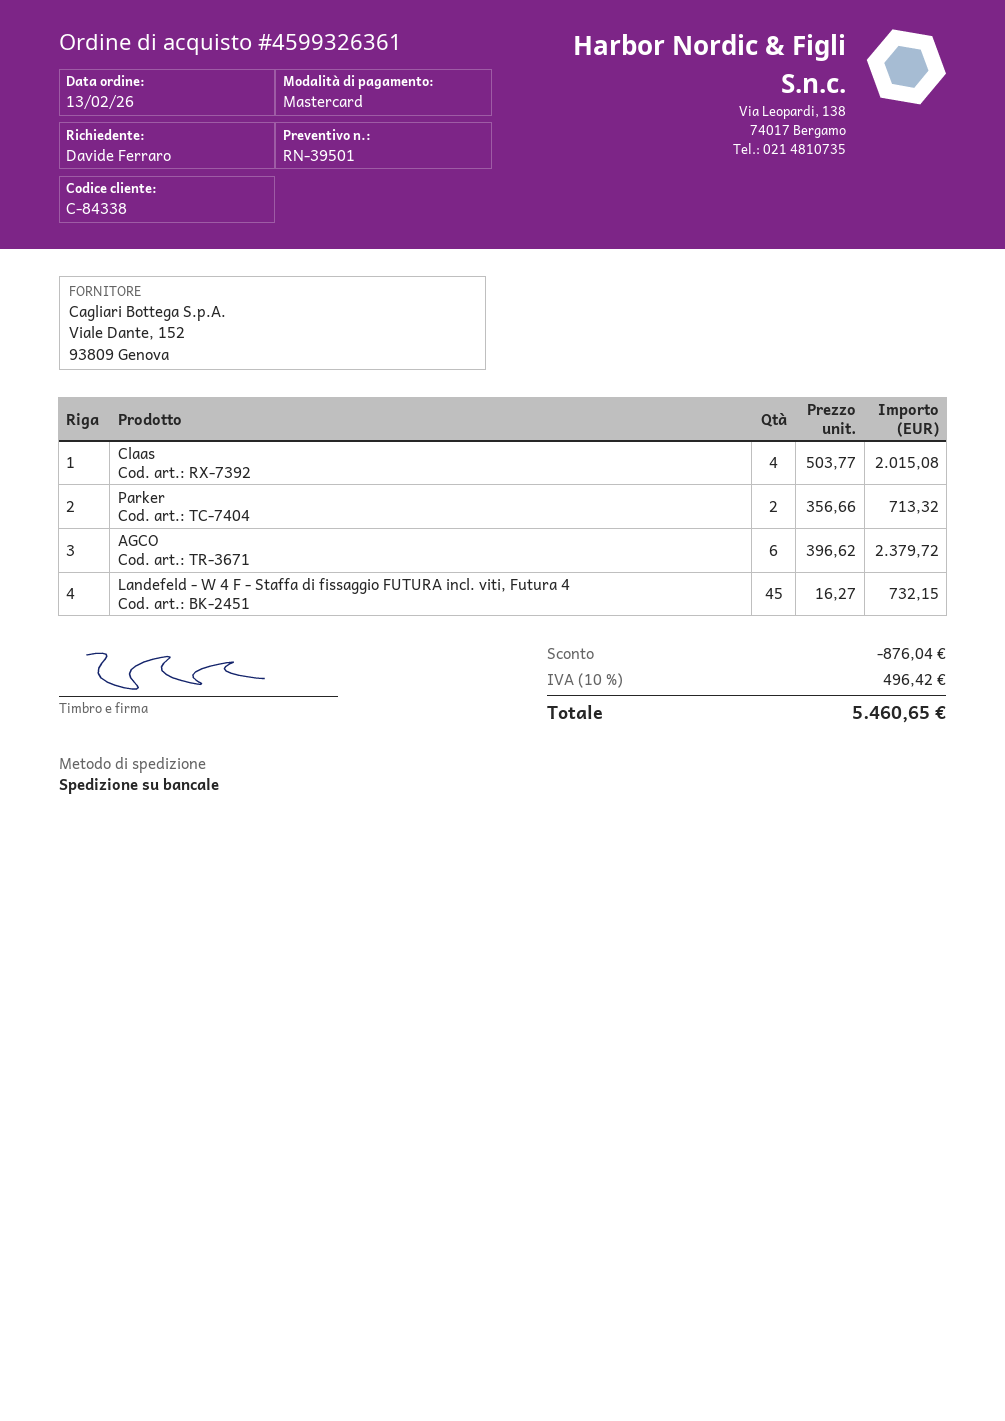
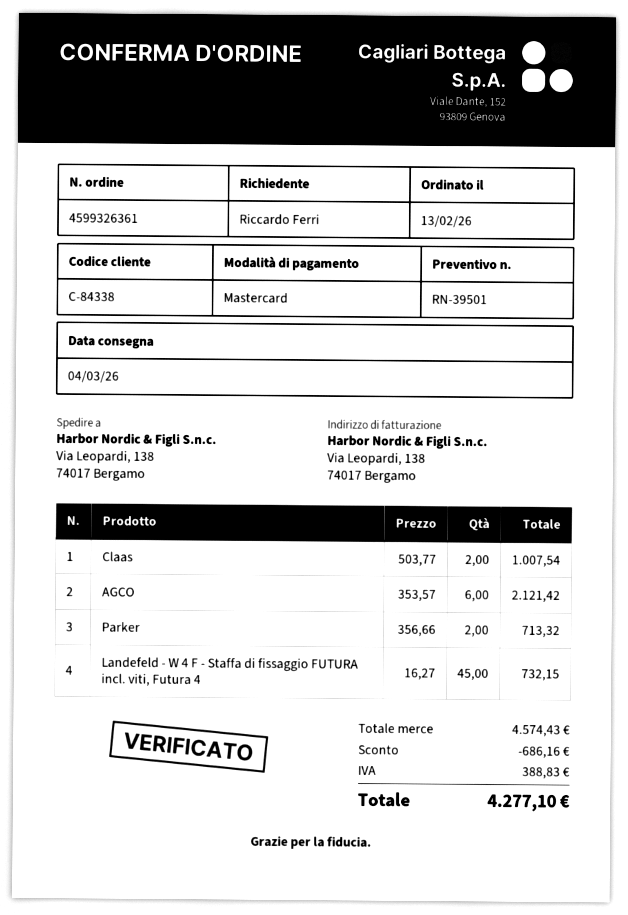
ordered by: Davide Ferraro -> Riccardo Ferri
Claas: 4 x 503.77 = 2015.08 -> 2 x 503.77 = 1007.54
AGCO: 6 x 396.62 = 2379.72 -> 6 x 353.57 = 2121.42
discount: 876.04 -> 686.16
tax: 496.42 -> 388.83
total: 5460.65 -> 4277.10

